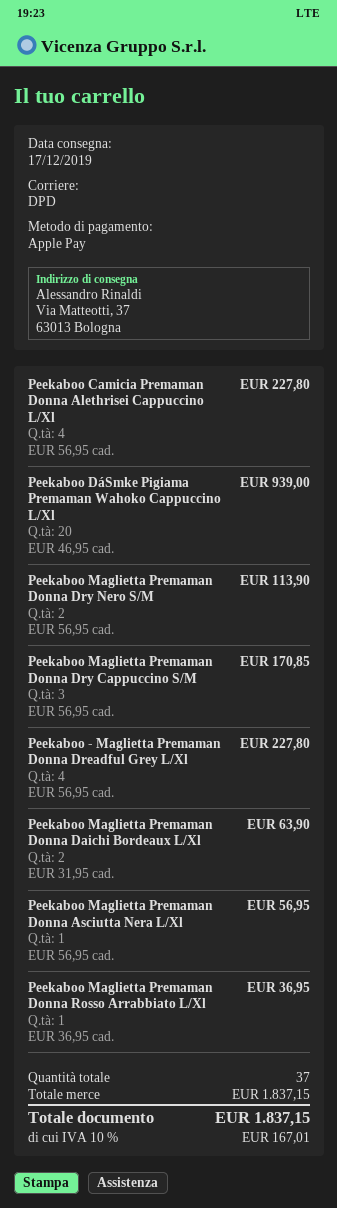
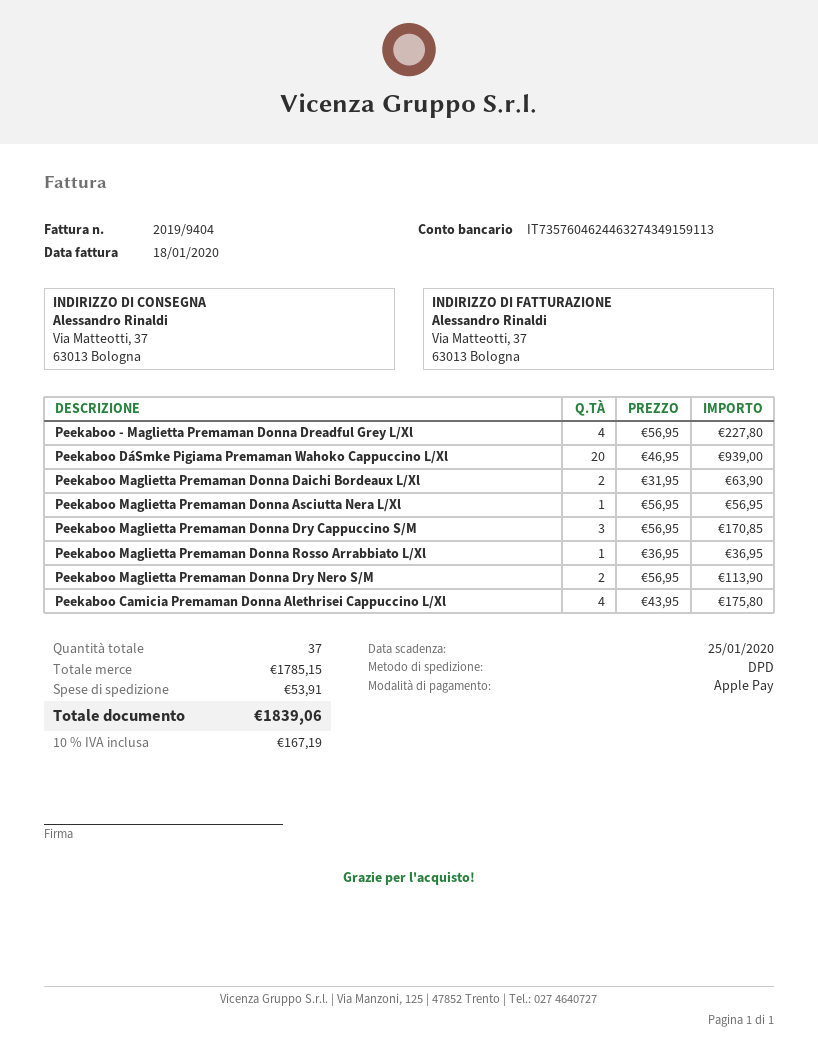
Peekaboo Camicia Premaman Donna Alethrisei Cappuccino L/Xl: 4 x 56.95 = 227.80 -> 4 x 43.95 = 175.80
subtotal: 1837.15 -> 1785.15
shipping: none -> 53.91
tax: 10% = 167.01 -> 10% = 167.19
total: 1837.15 -> 1839.06

